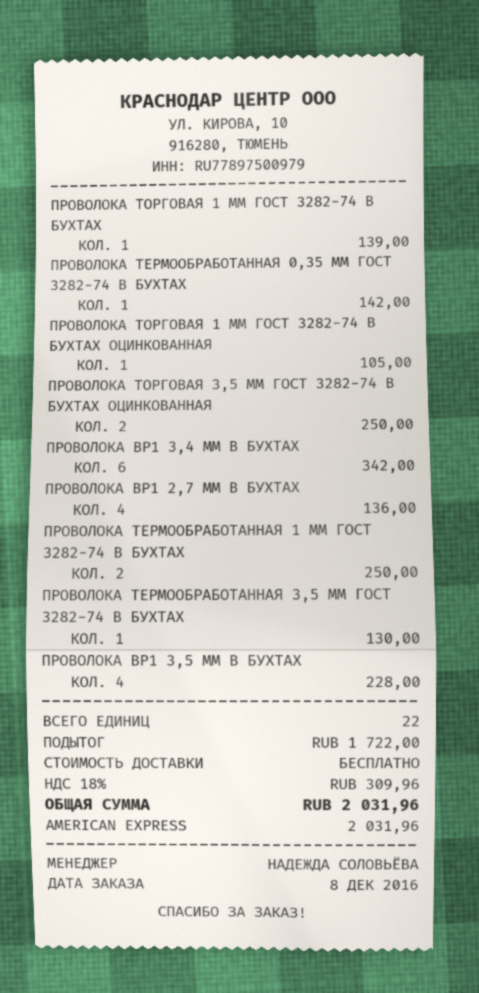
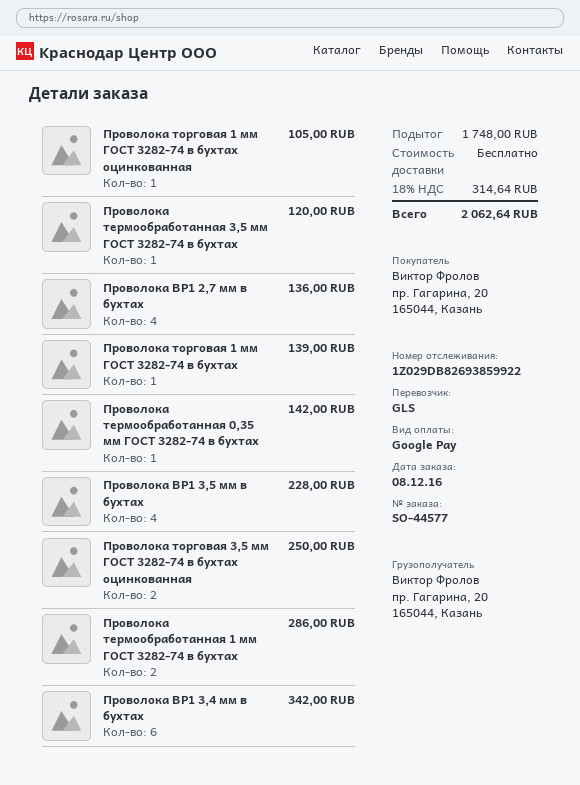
payment method: American Express -> Google Pay
ПРОВОЛОКА ТЕРМООБРАБОТАННАЯ 1 ММ ГОСТ 3282-74 В БУХТАХ: 2 for 250.00 -> 2 for 286.00
ПРОВОЛОКА ТЕРМООБРАБОТАННАЯ 3,5 ММ ГОСТ 3282-74 В БУХТАХ: 1 for 130.00 -> 1 for 120.00
subtotal: 1722.00 -> 1748.00
tax: 18% = 309.96 -> 18% = 314.64
total: 2031.96 -> 2062.64

